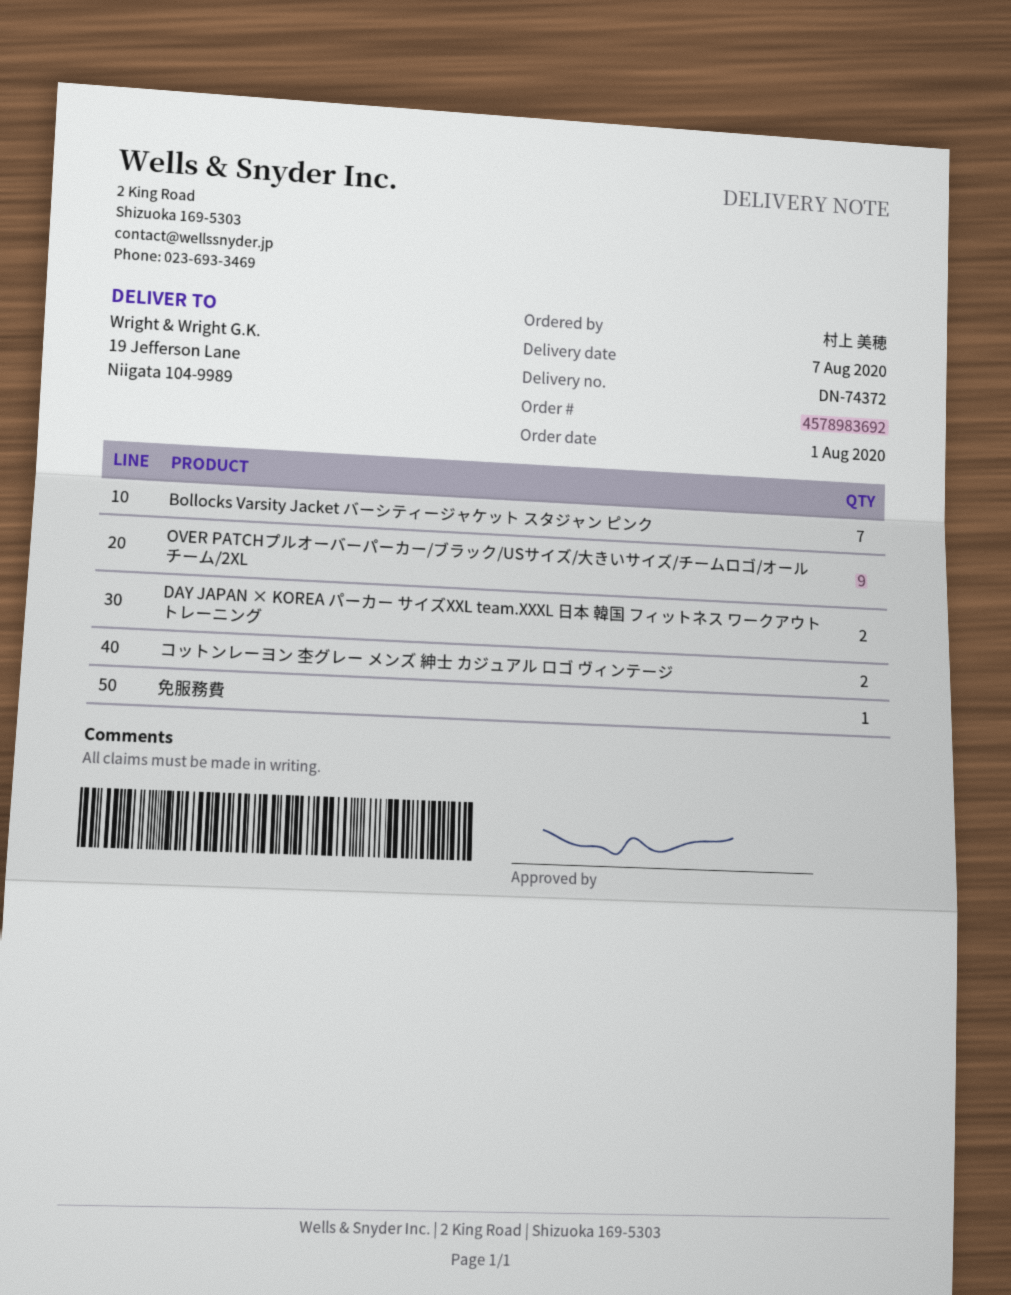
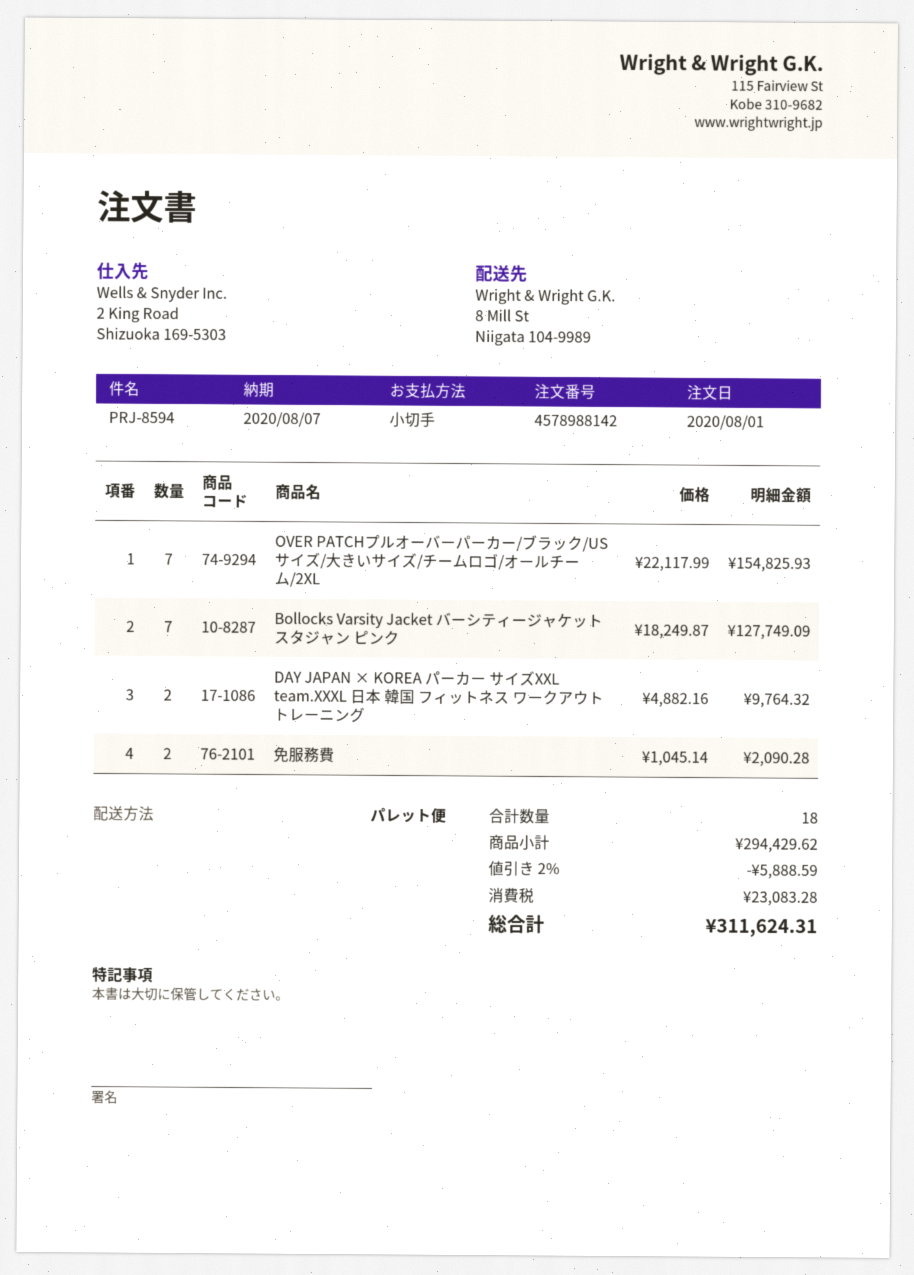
order number: 4578983692 -> 4578988142
ship to: 19 Jefferson Lane, Niigata 104-9989 -> 8 Mill St, Niigata 104-9989
OVER PATCHプルオーバーパーカー/ブラック/USサイズ/大きいサイズ/チームロゴ/オールチーム/2XL: 9 -> 7
コットンレーヨン 杢グレー メンズ 紳士 カジュアル ロゴ ヴィンテージ: 2 -> none
免服務費: 1 -> 2

